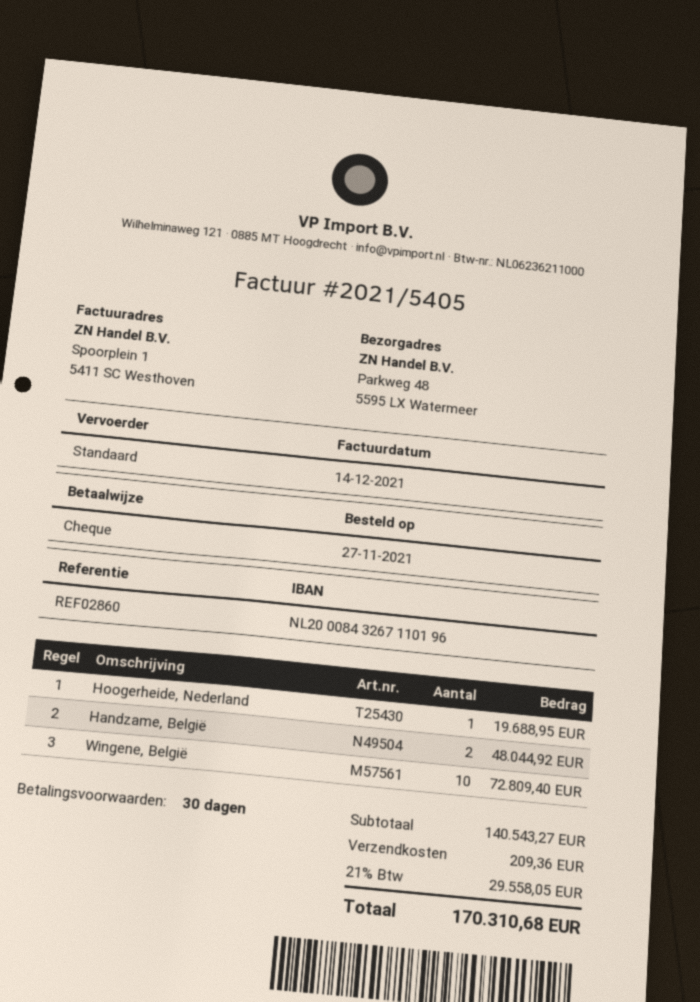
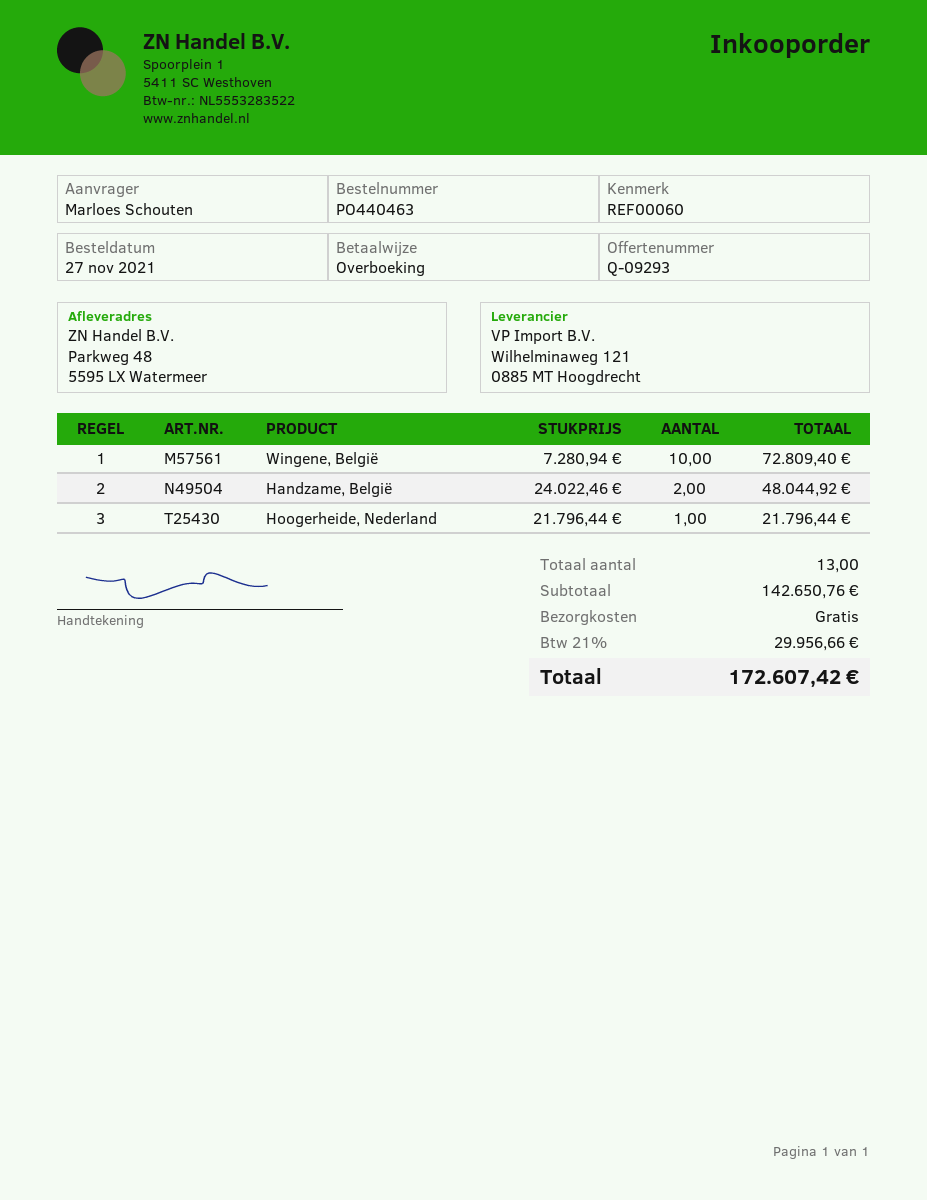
reference: REF02860 -> REF00060
payment method: cheque -> bank transfer
Hoogerheide, Nederland: 1 for 19688.95 -> 1 for 21796.44
subtotal: 140543.27 -> 142650.76
shipping: 209.36 -> 0.00
tax: 21% = 29558.05 -> 21% = 29956.66
total: 170310.68 -> 172607.42

